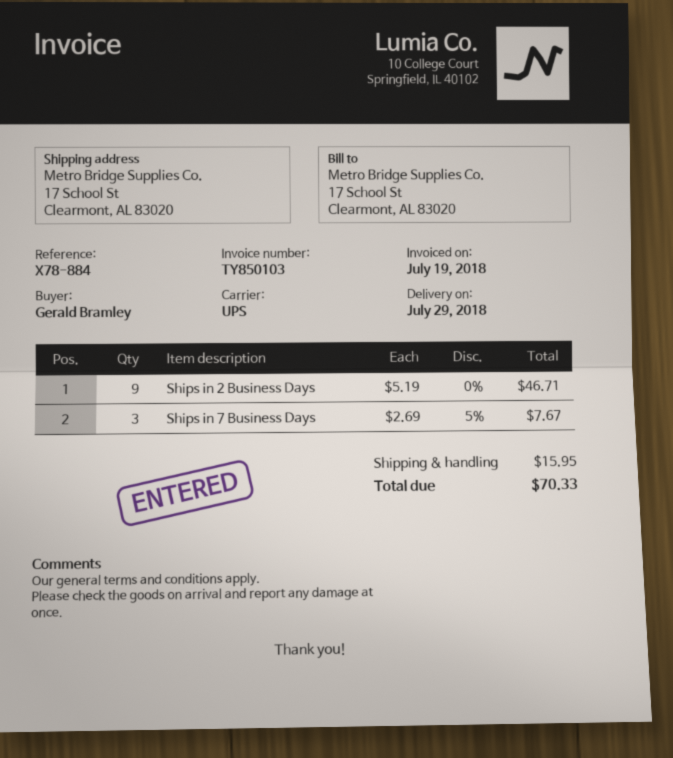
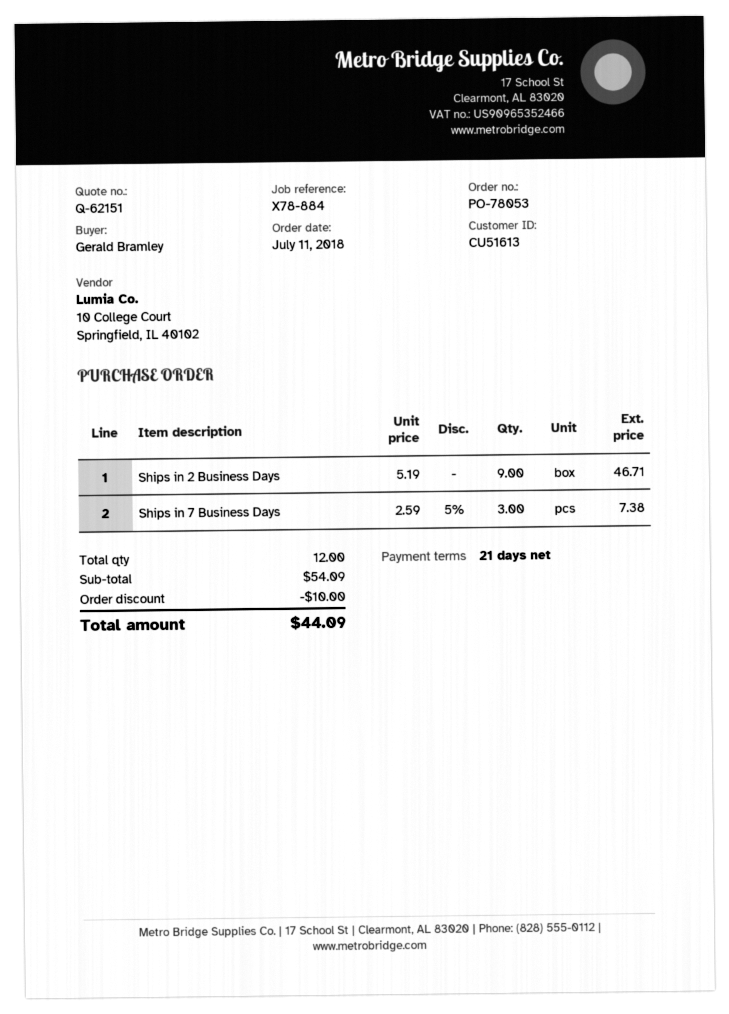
Ships in 7 Business Days: 3 x 2.69 - 5% = 7.67 -> 3 x 2.59 - 5% = 7.38
discount: none -> 10.00
shipping: 15.95 -> none
total: 70.33 -> 44.09

